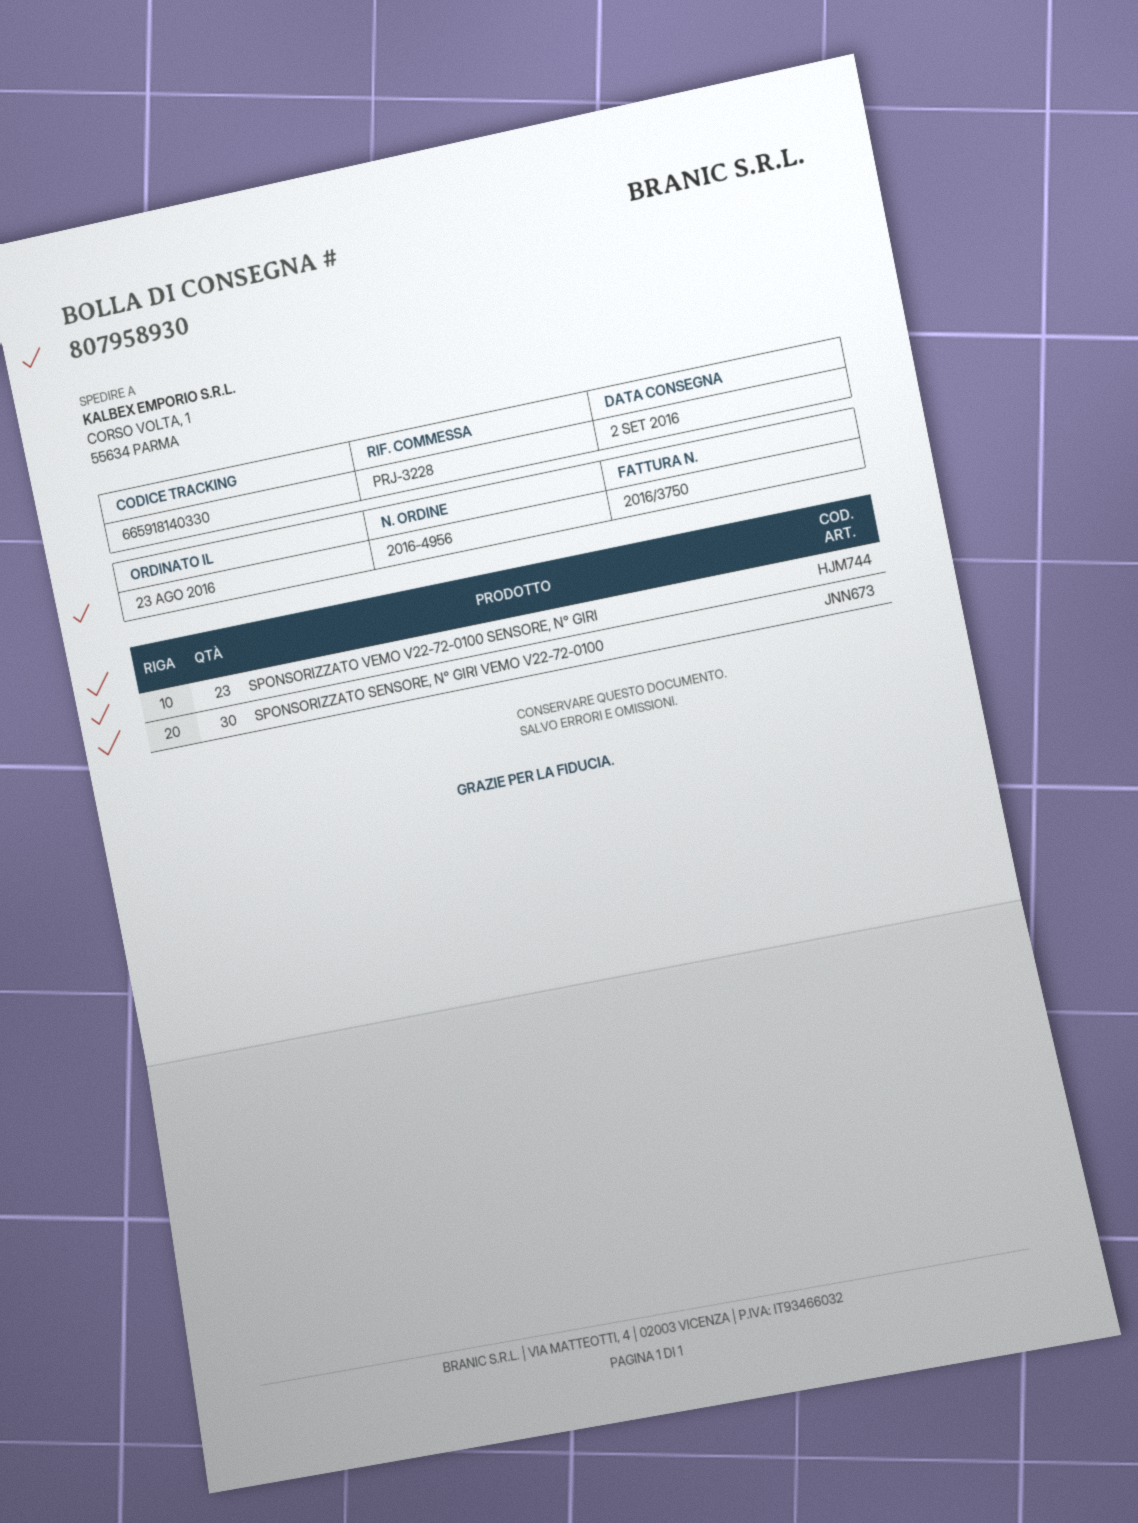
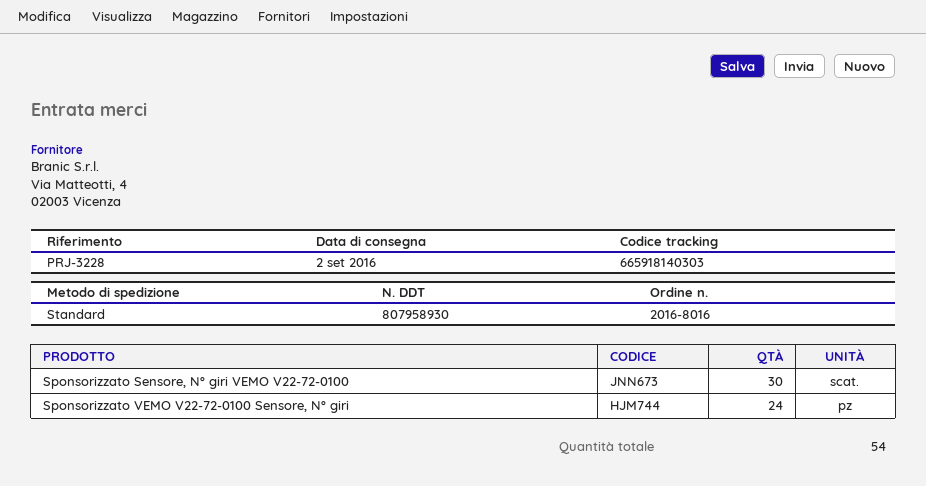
order number: 2016-4956 -> 2016-8016
tracking number: 665918140330 -> 665918140303
SPONSORIZZATO VEMO V22-72-0100 SENSORE, N° GIRI: 23 -> 24

